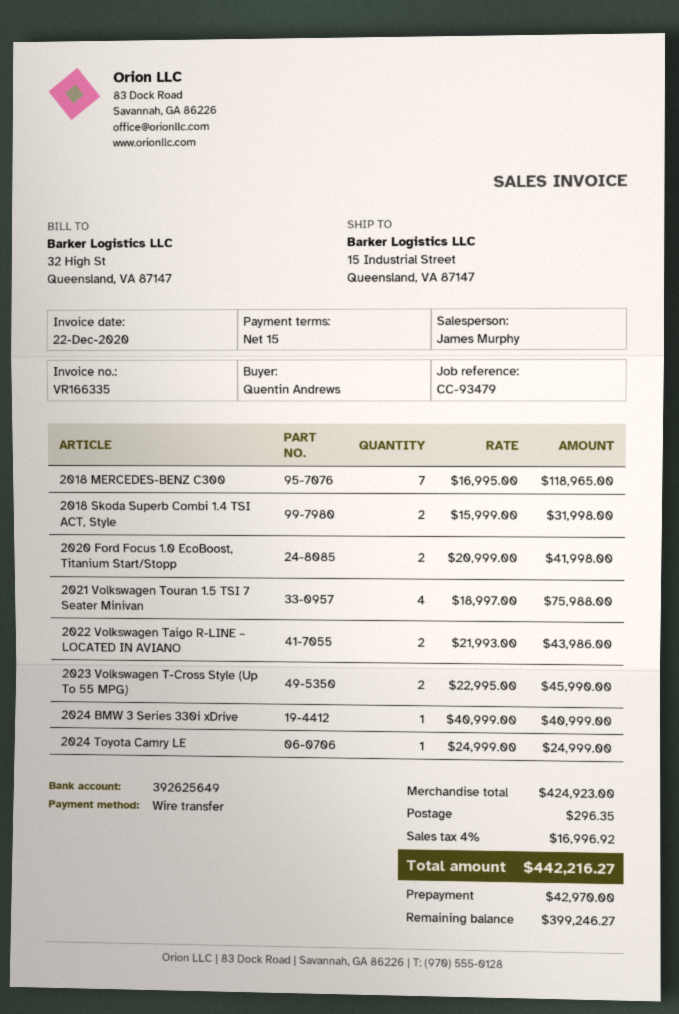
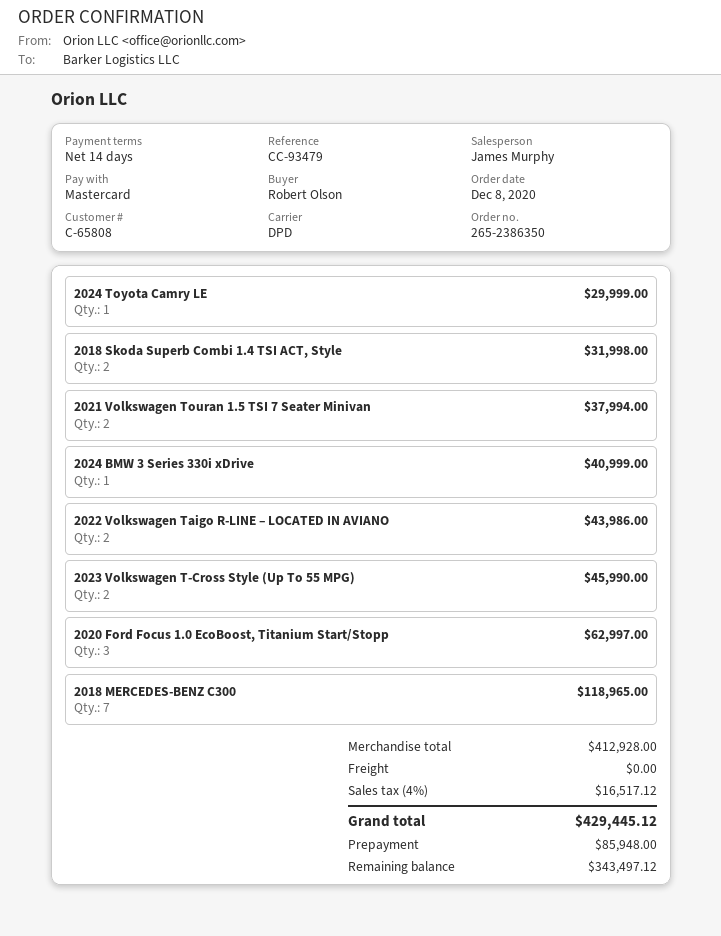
payment terms: 15 days -> 14 days
ordered by: Quentin Andrews -> Robert Olson
payment method: bank transfer -> Mastercard
2020 Ford Focus 1.0 EcoBoost, Titanium Start/Stopp: 2 for 41998.00 -> 3 for 62997.00
2021 Volkswagen Touran 1.5 TSI 7 Seater Minivan: 4 for 75988.00 -> 2 for 37994.00
2024 Toyota Camry LE: 1 for 24999.00 -> 1 for 29999.00
subtotal: 424923.00 -> 412928.00
shipping: 296.35 -> 0.00
tax: 4% = 16996.92 -> 4% = 16517.12
total: 442216.27 -> 429445.12
deposit: 42970.00 -> 85948.00
balance: 399246.27 -> 343497.12

